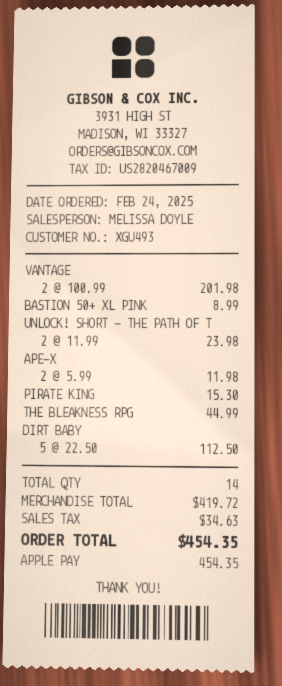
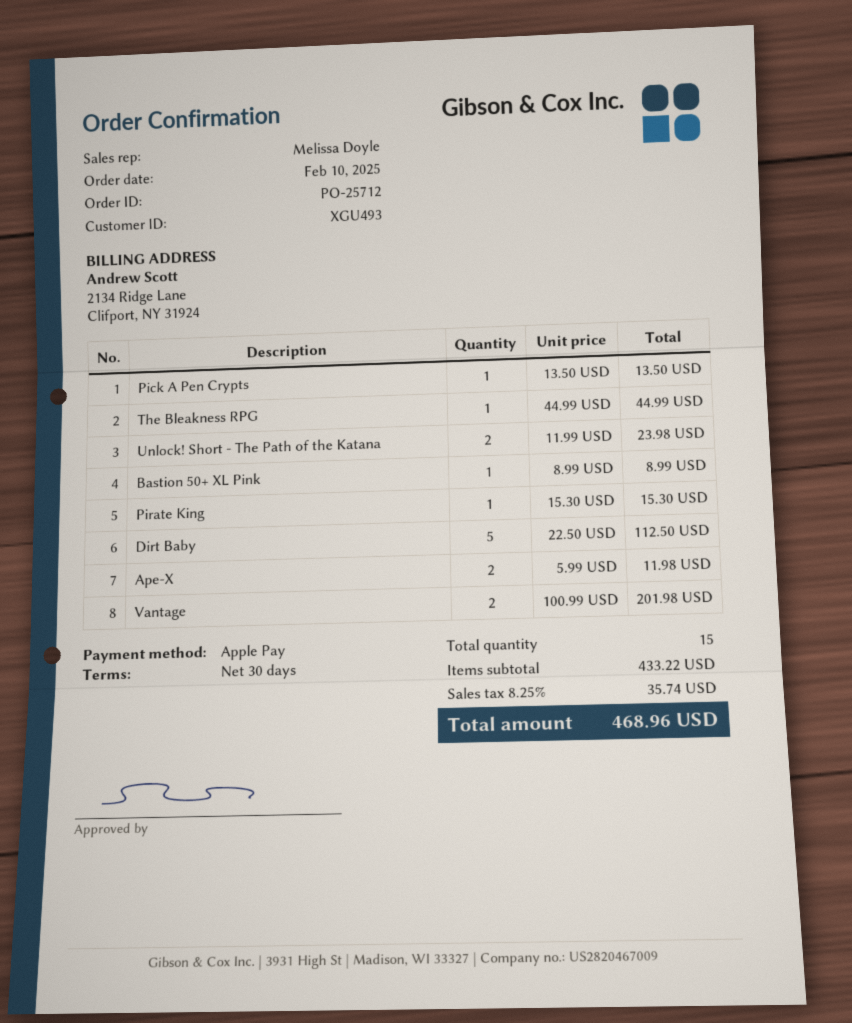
order date: 2025-02-24 -> 2025-02-10
Pick A Pen Crypts: none -> 1 x 13.50 = 13.50
total quantity: 14 -> 15
subtotal: 419.72 -> 433.22
tax: 34.63 -> 35.74
total: 454.35 -> 468.96

